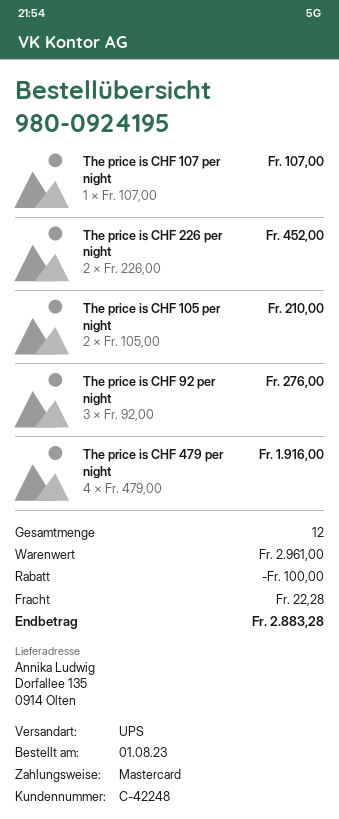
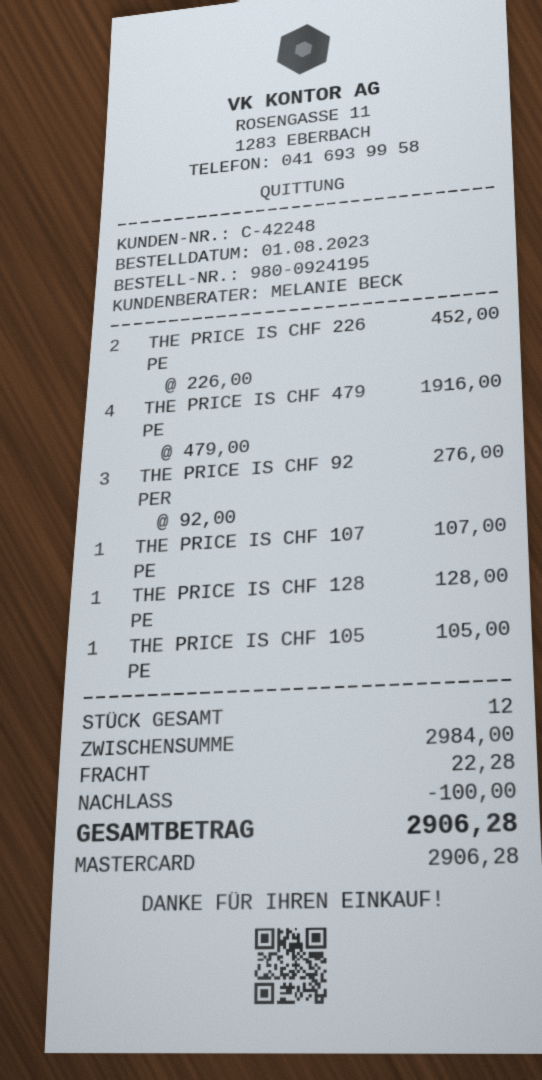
The price is CHF 105 per night: 2 x 105.00 = 210.00 -> 1 x 105.00 = 105.00
THE PRICE IS CHF 128 PE: none -> 1 x 128.00 = 128.00
subtotal: 2961.00 -> 2984.00
total: 2883.28 -> 2906.28

